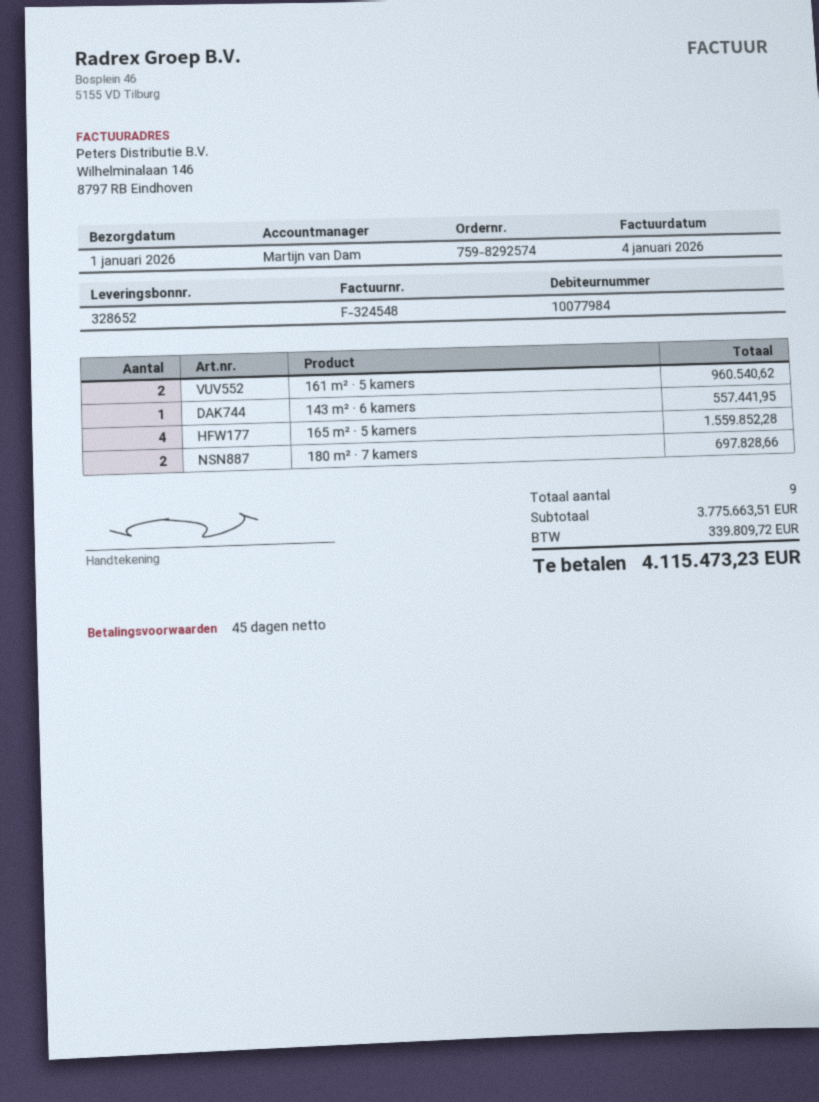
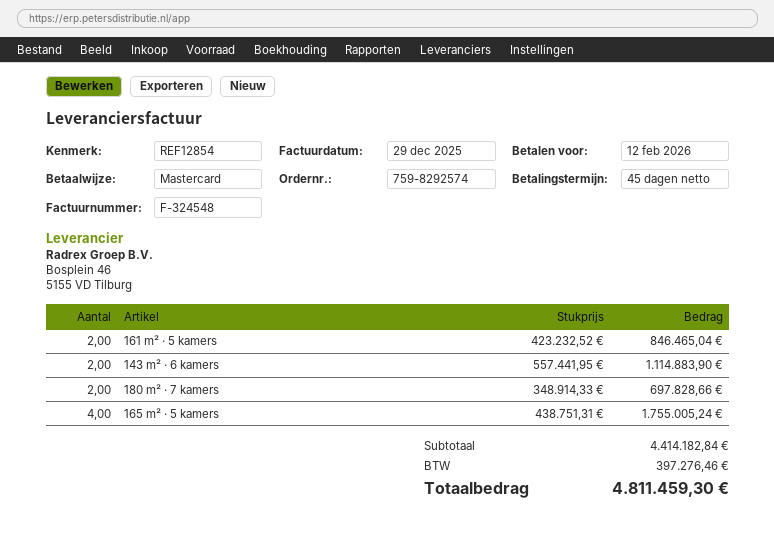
invoice date: 2026-01-04 -> 2025-12-29
161 m² · 5 kamers: 2 for 960540.62 -> 2 for 846465.04
143 m² · 6 kamers: 1 for 557441.95 -> 2 for 1114883.90
165 m² · 5 kamers: 4 for 1559852.28 -> 4 for 1755005.24
subtotal: 3775663.51 -> 4414182.84
tax: 339809.72 -> 397276.46
total: 4115473.23 -> 4811459.30

